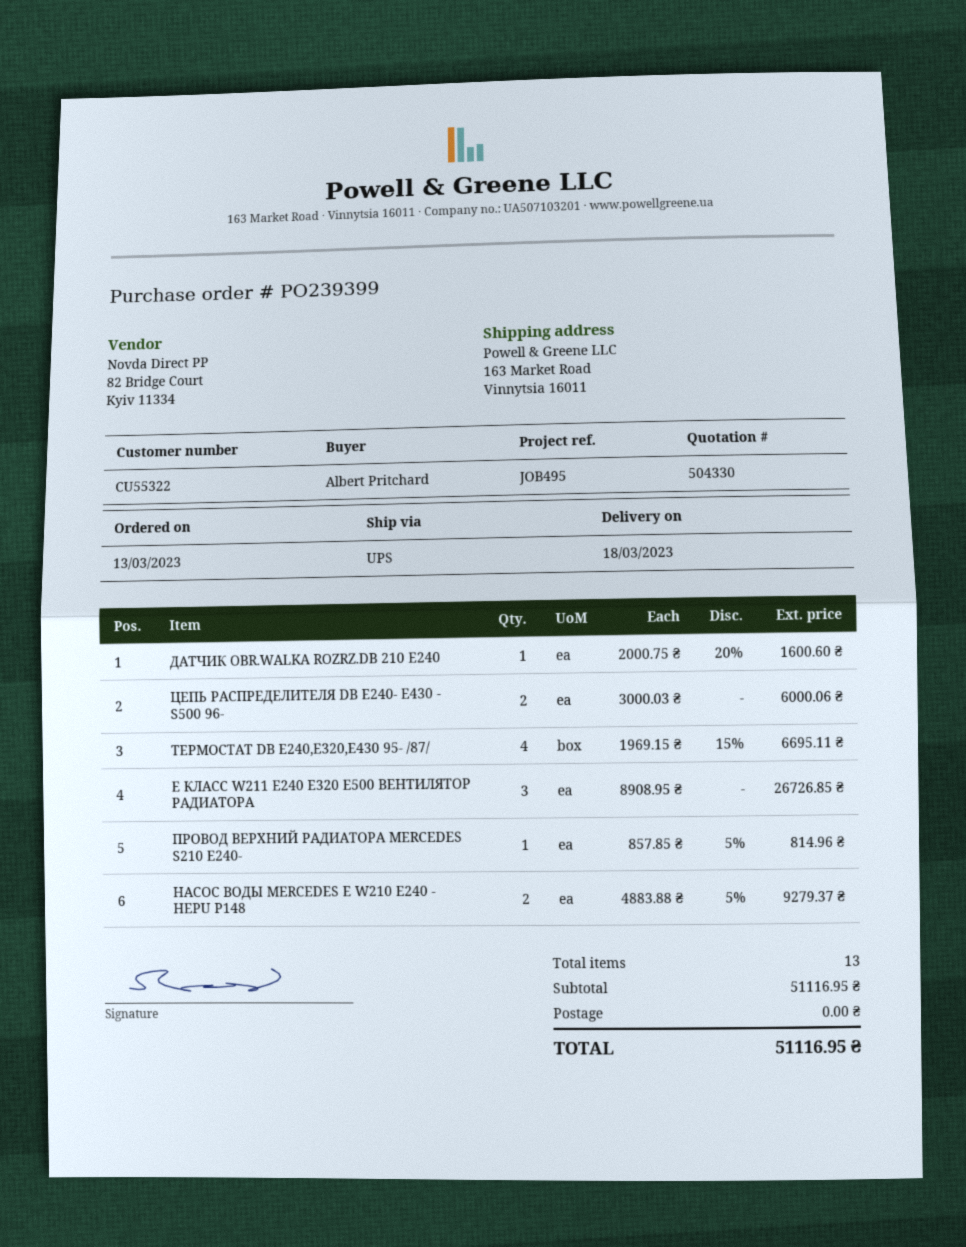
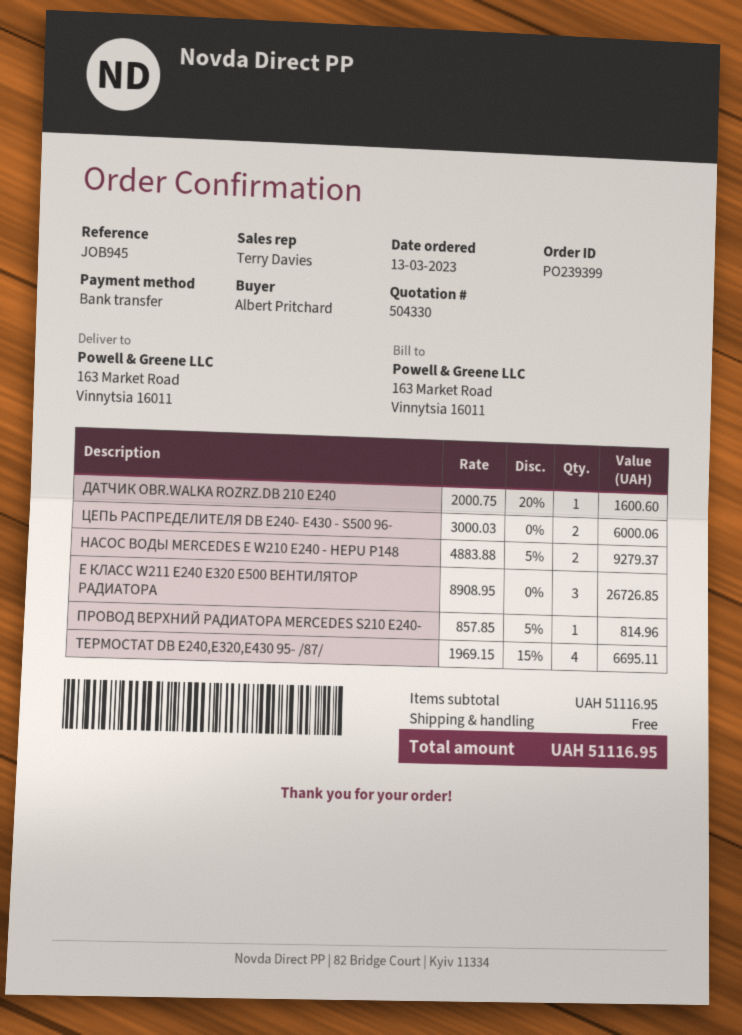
reference: JOB495 -> JOB945

